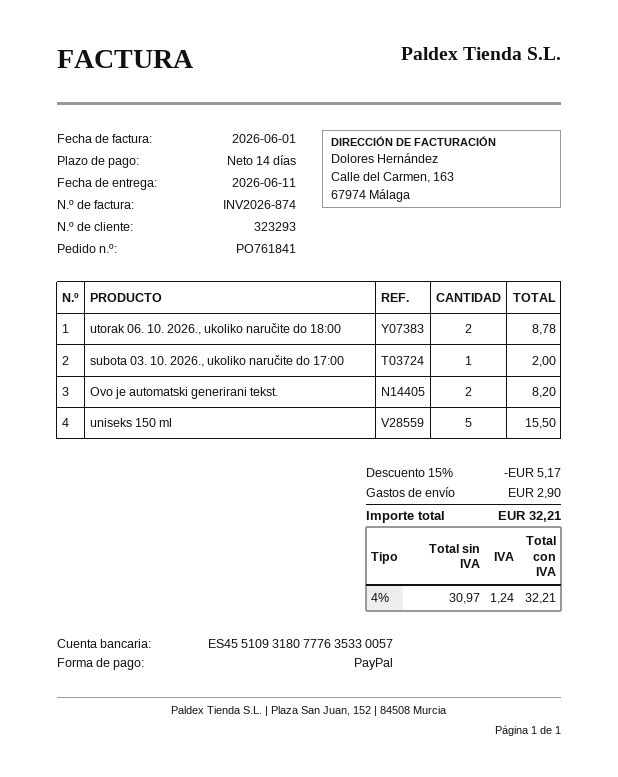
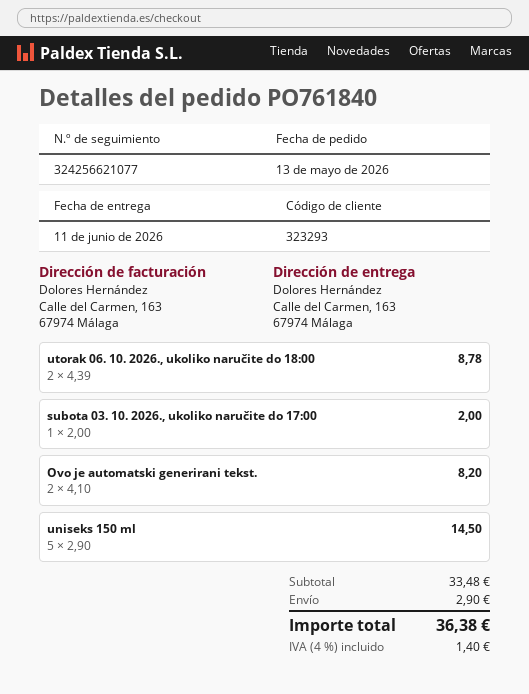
order number: PO761841 -> PO761840
uniseks 150 ml: 5 for 15.50 -> 5 for 14.50
discount: 15% = 5.17 -> none
tax: 4% = 1.24 -> 4% = 1.40
total: 32.21 -> 36.38

